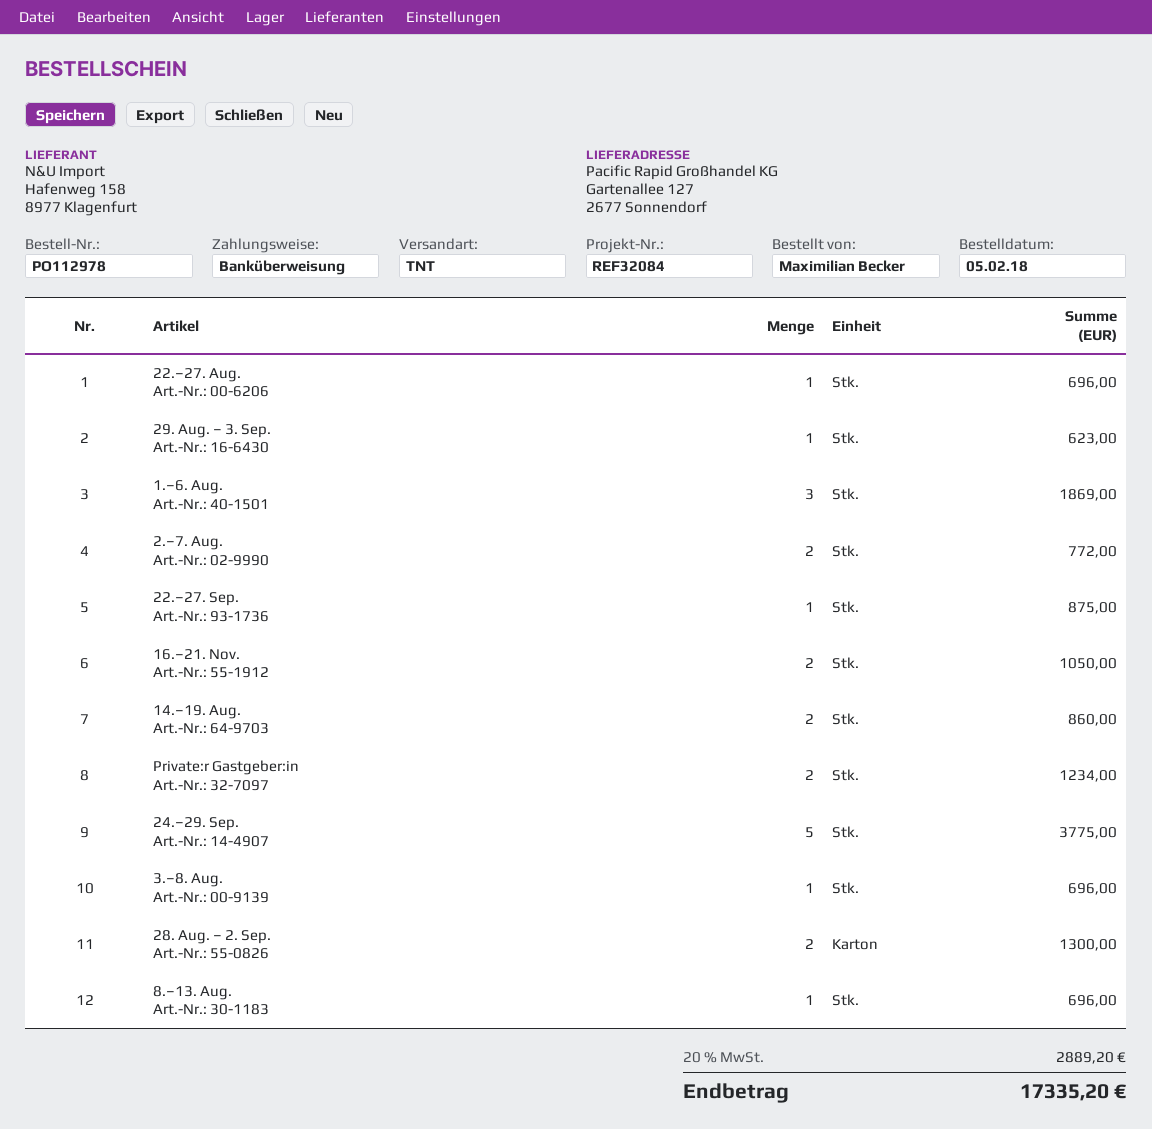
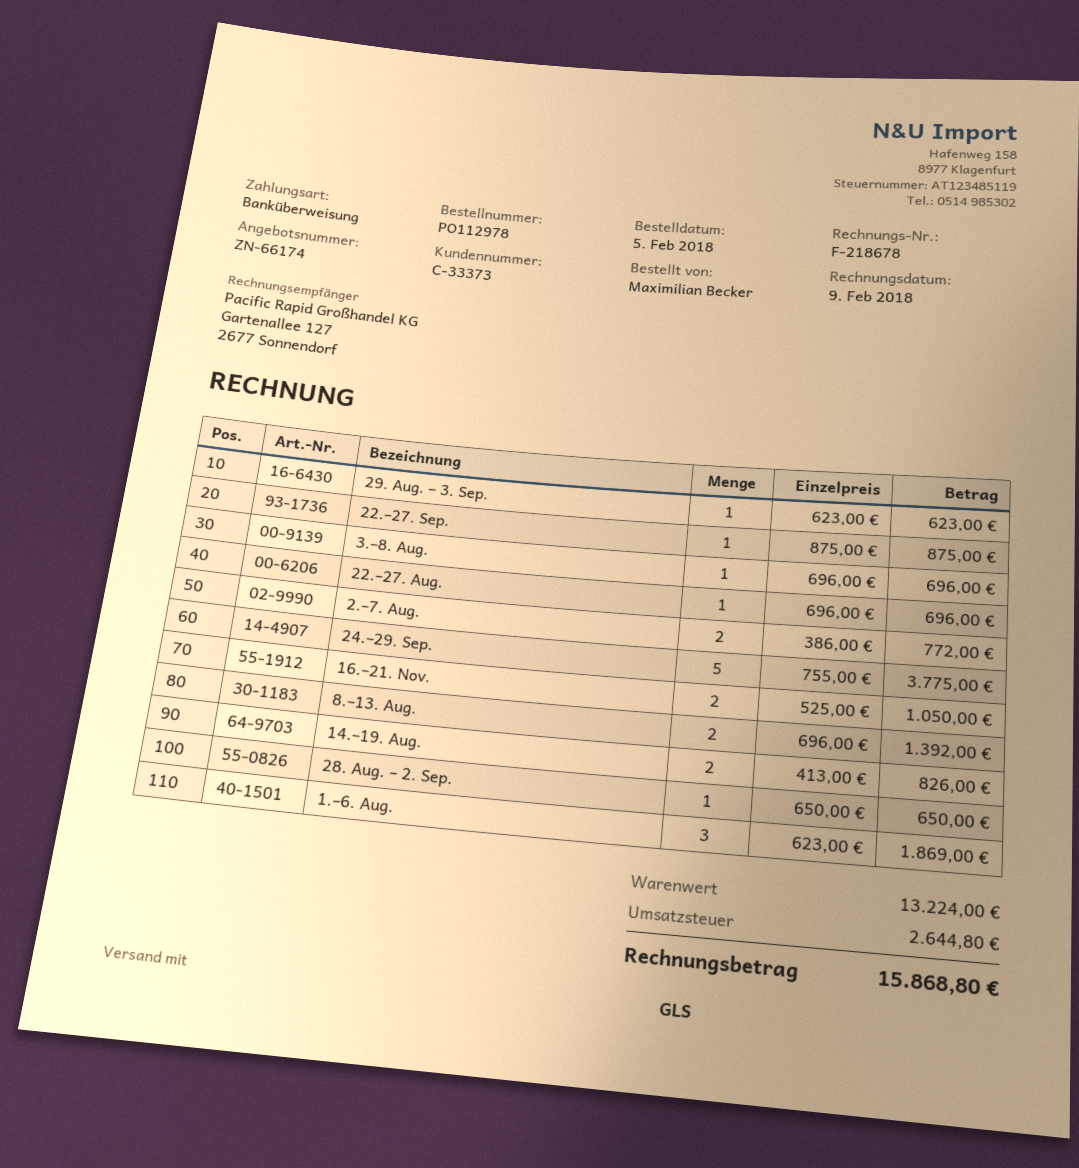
shipping method: TNT -> GLS
14.–19. Aug.: 2 for 860.00 -> 2 for 826.00
Private:r Gastgeber:in: 2 for 1234.00 -> none
28. Aug. – 2. Sep.: 2 for 1300.00 -> 1 for 650.00
8.–13. Aug.: 1 for 696.00 -> 2 for 1392.00
tax: 2889.20 -> 2644.80
total: 17335.20 -> 15868.80

